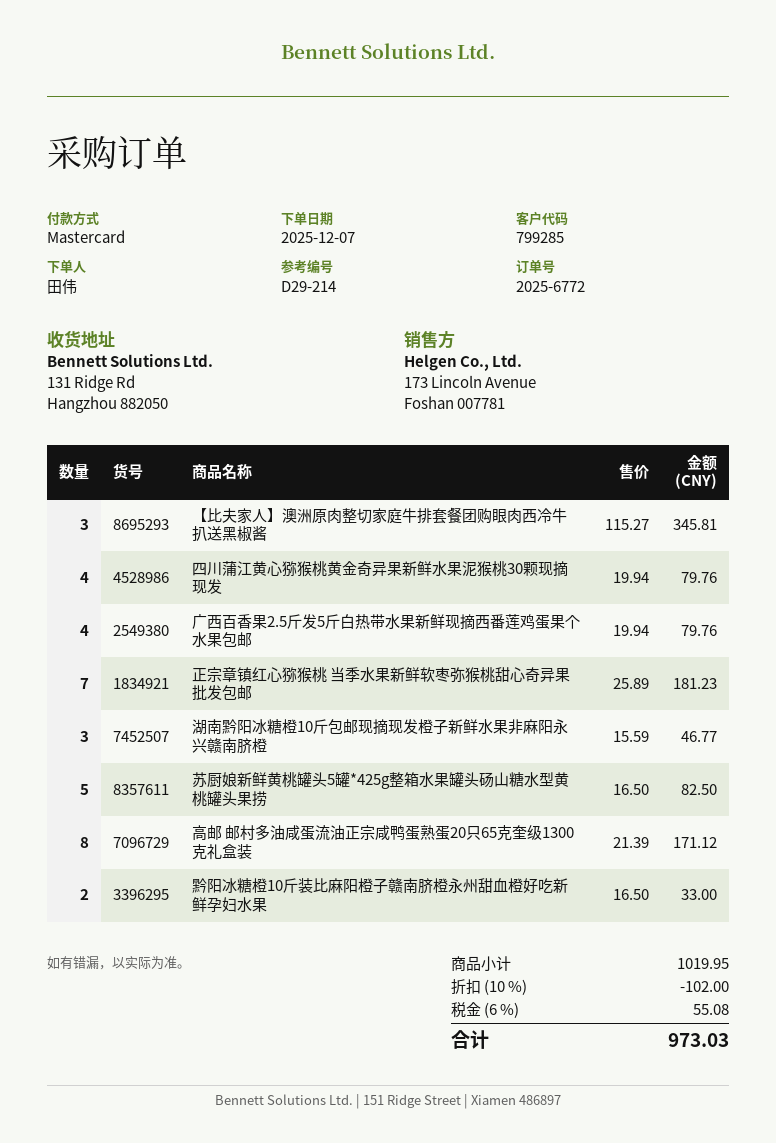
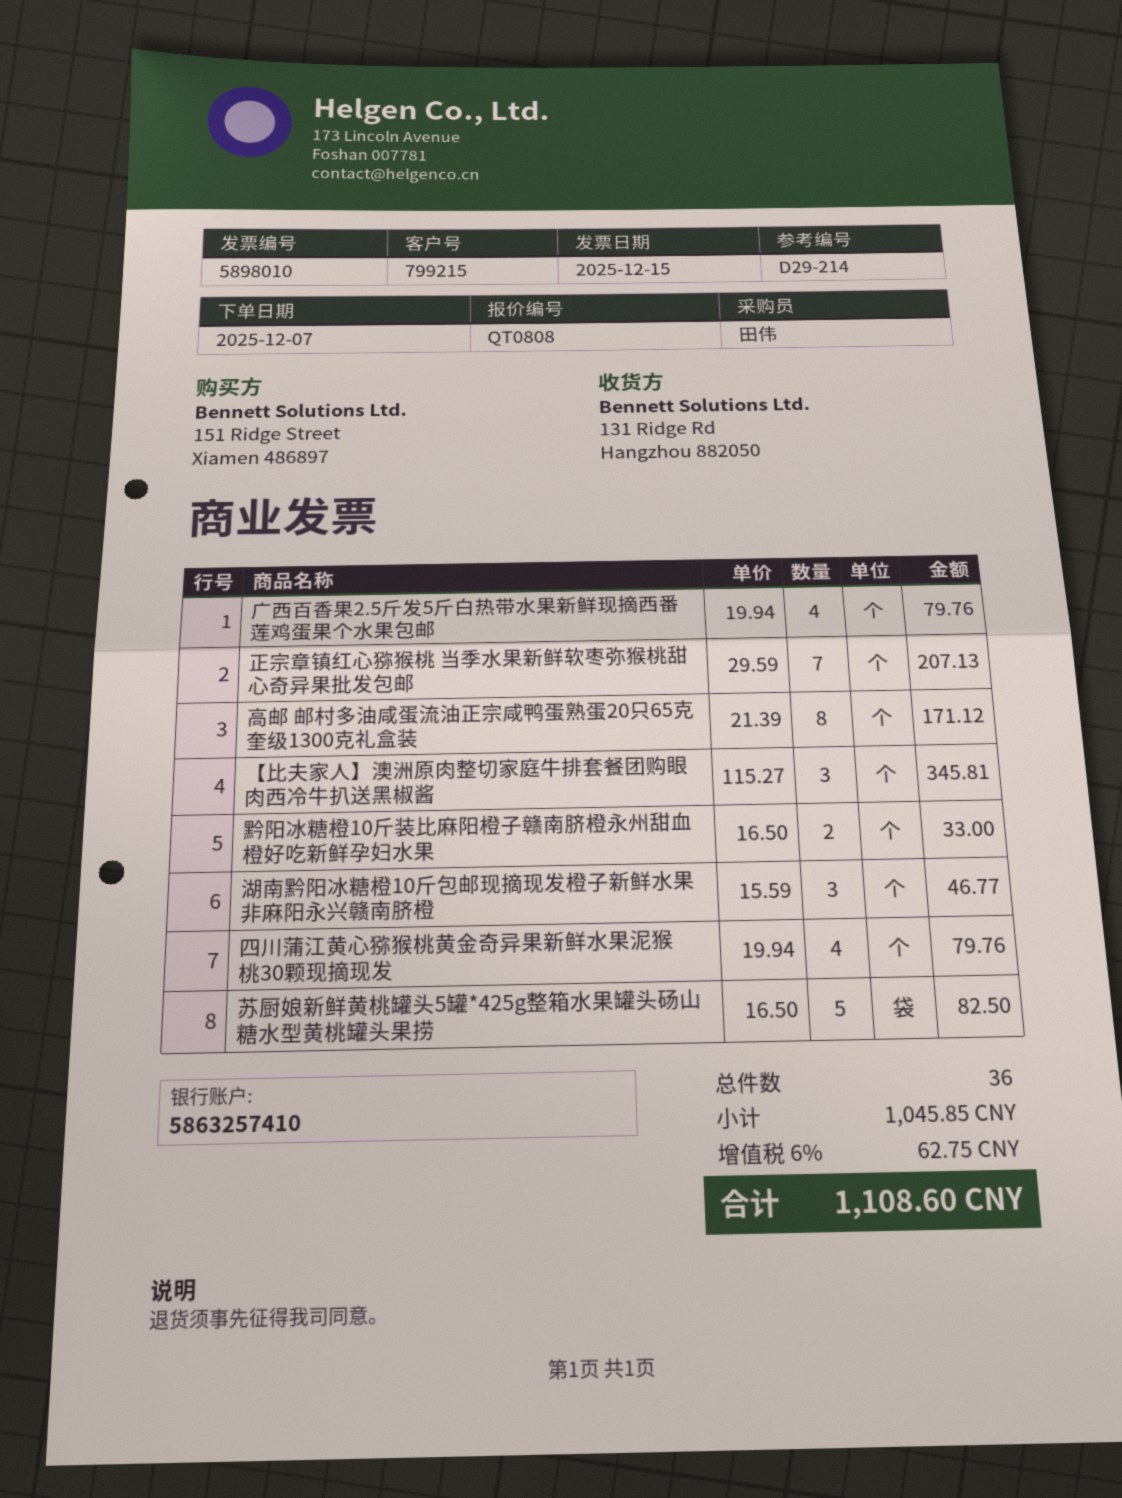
customer number: 799285 -> 799215
正宗章镇红心猕猴桃 当季水果新鲜软枣弥猴桃甜心奇异果批发包邮: 7 x 25.89 = 181.23 -> 7 x 29.59 = 207.13
subtotal: 1019.95 -> 1045.85
discount: 10% = 102.00 -> none
tax: 6% = 55.08 -> 6% = 62.75
total: 973.03 -> 1108.60

